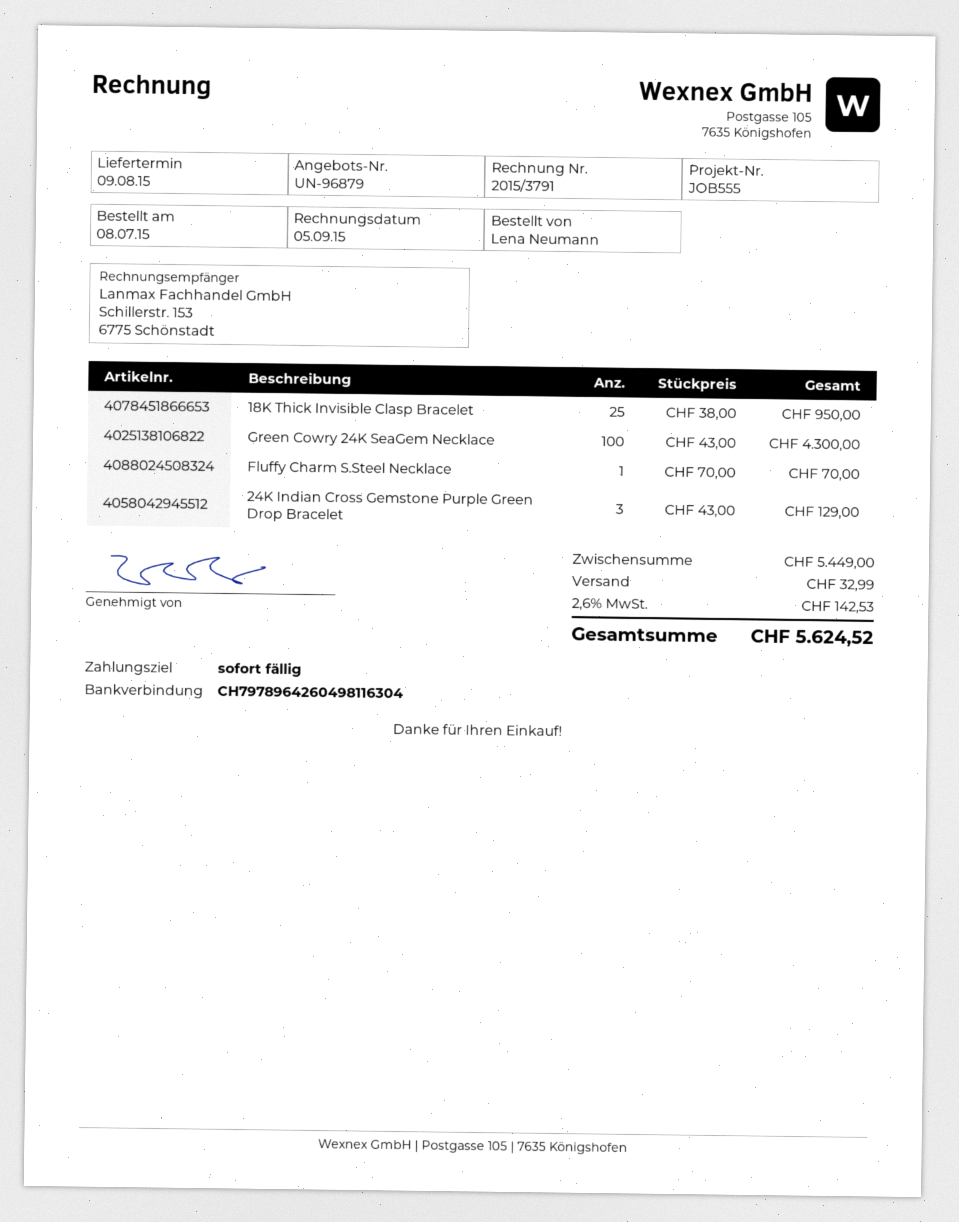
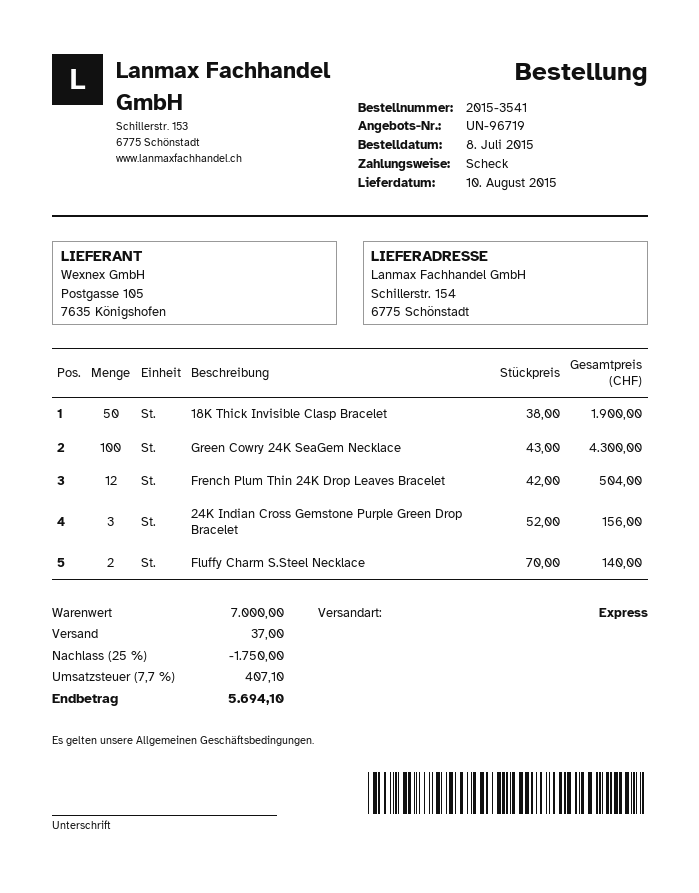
quote number: UN-96879 -> UN-96719
delivery date: 2015-08-09 -> 2015-08-10
18K Thick Invisible Clasp Bracelet: 25 x 38.00 = 950.00 -> 50 x 38.00 = 1900.00
Fluffy Charm S.Steel Necklace: 1 x 70.00 = 70.00 -> 2 x 70.00 = 140.00
24K Indian Cross Gemstone Purple Green Drop Bracelet: 3 x 43.00 = 129.00 -> 3 x 52.00 = 156.00
French Plum Thin 24K Drop Leaves Bracelet: none -> 12 x 42.00 = 504.00
subtotal: 5449.00 -> 7000.00
discount: none -> 25% = 1750.00
shipping: 32.99 -> 37.00
tax: 2.6% = 142.53 -> 7.7% = 407.10
total: 5624.52 -> 5694.10

